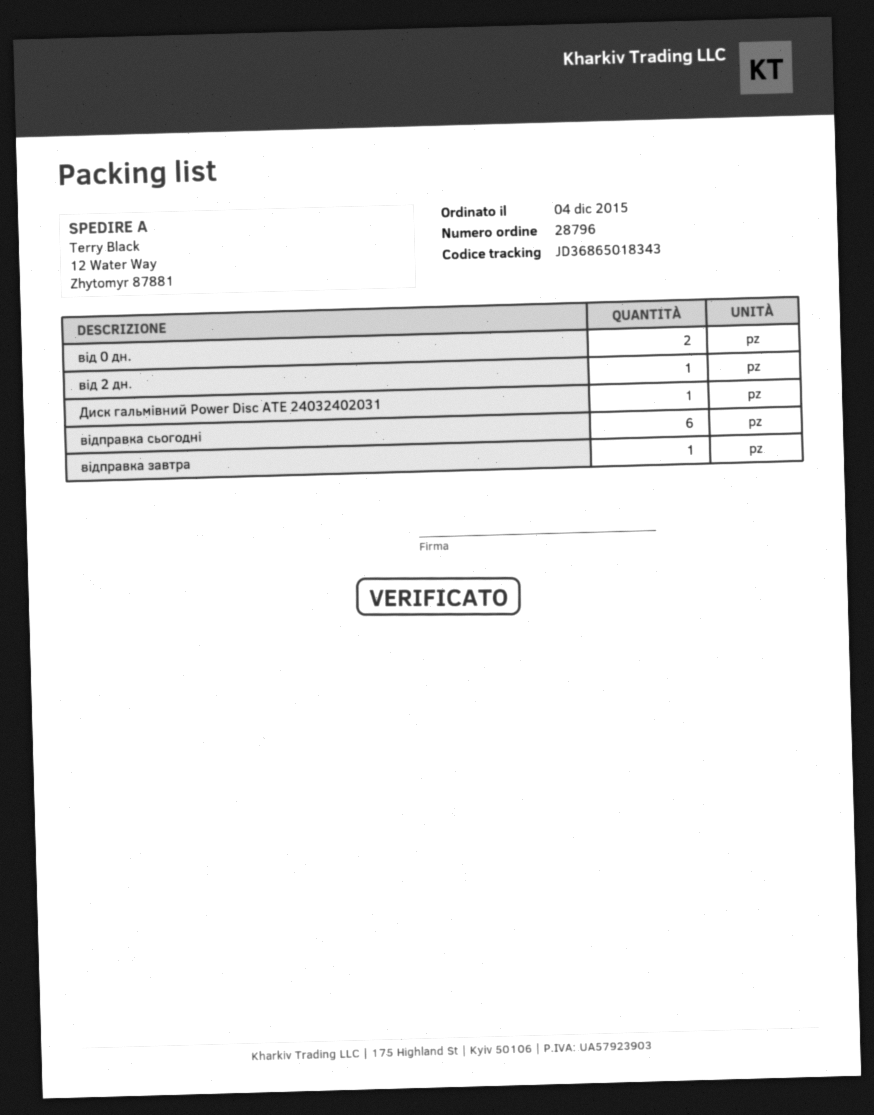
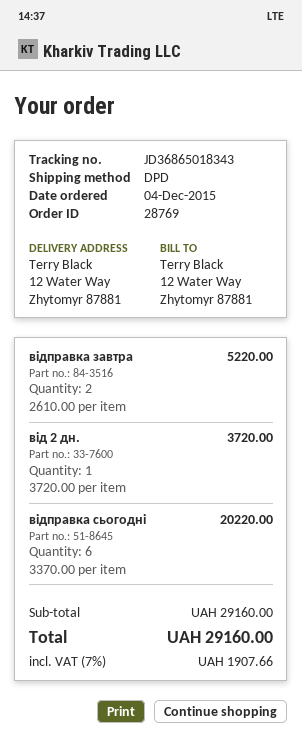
order number: 28796 -> 28769
від 0 дн.: 2 -> none
Диск гальмівний Power Disc ATE 24032402031: 1 -> none
відправка завтра: 1 -> 2

